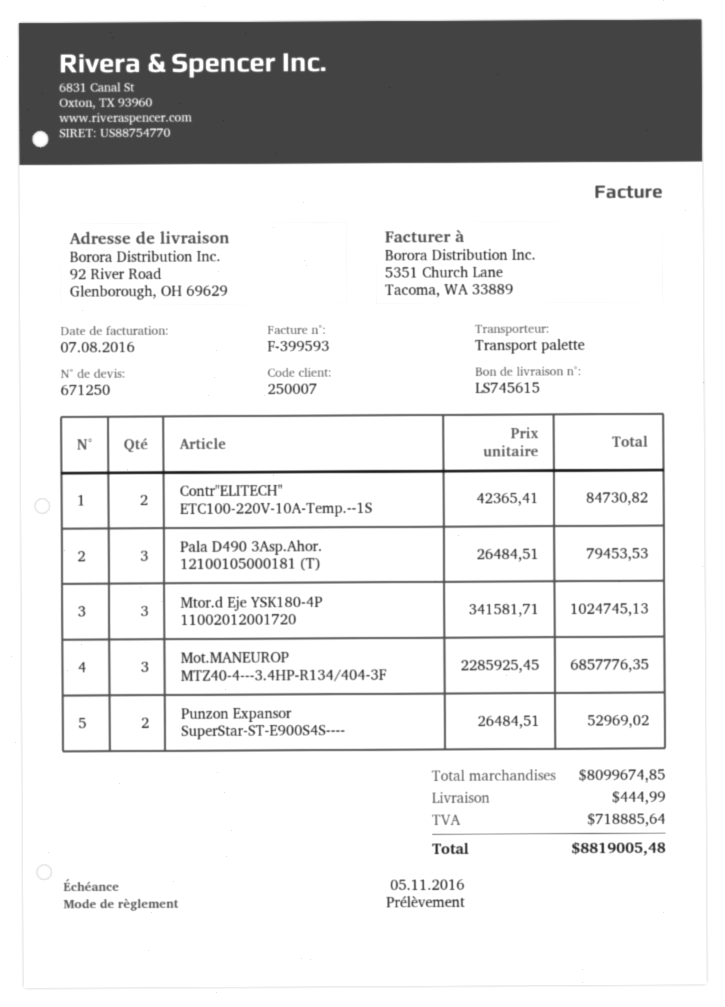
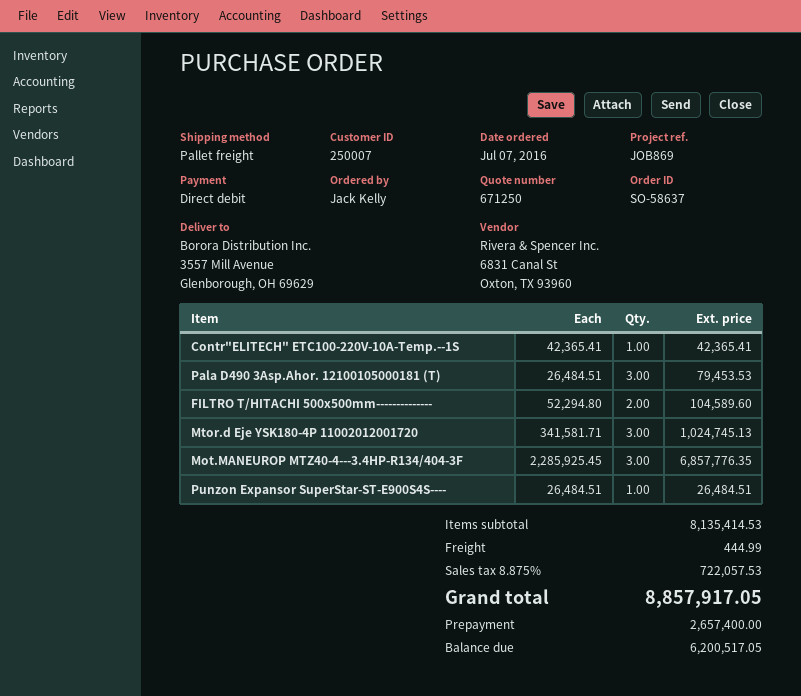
ship to: 92 River Road, Glenborough, OH 69629 -> 3557 Mill Avenue, Glenborough, OH 69629
Contr"ELITECH" ETC100-220V-10A-Temp.--1S: 2 x 42365.41 = 84730.82 -> 1 x 42365.41 = 42365.41
Punzon Expansor SuperStar-ST-E900S4S----: 2 x 26484.51 = 52969.02 -> 1 x 26484.51 = 26484.51
FILTRO T/HITACHI 500x500mm--------------: none -> 2 x 52294.80 = 104589.60
subtotal: 8099674.85 -> 8135414.53
tax: 718885.64 -> 722057.53
total: 8819005.48 -> 8857917.05

